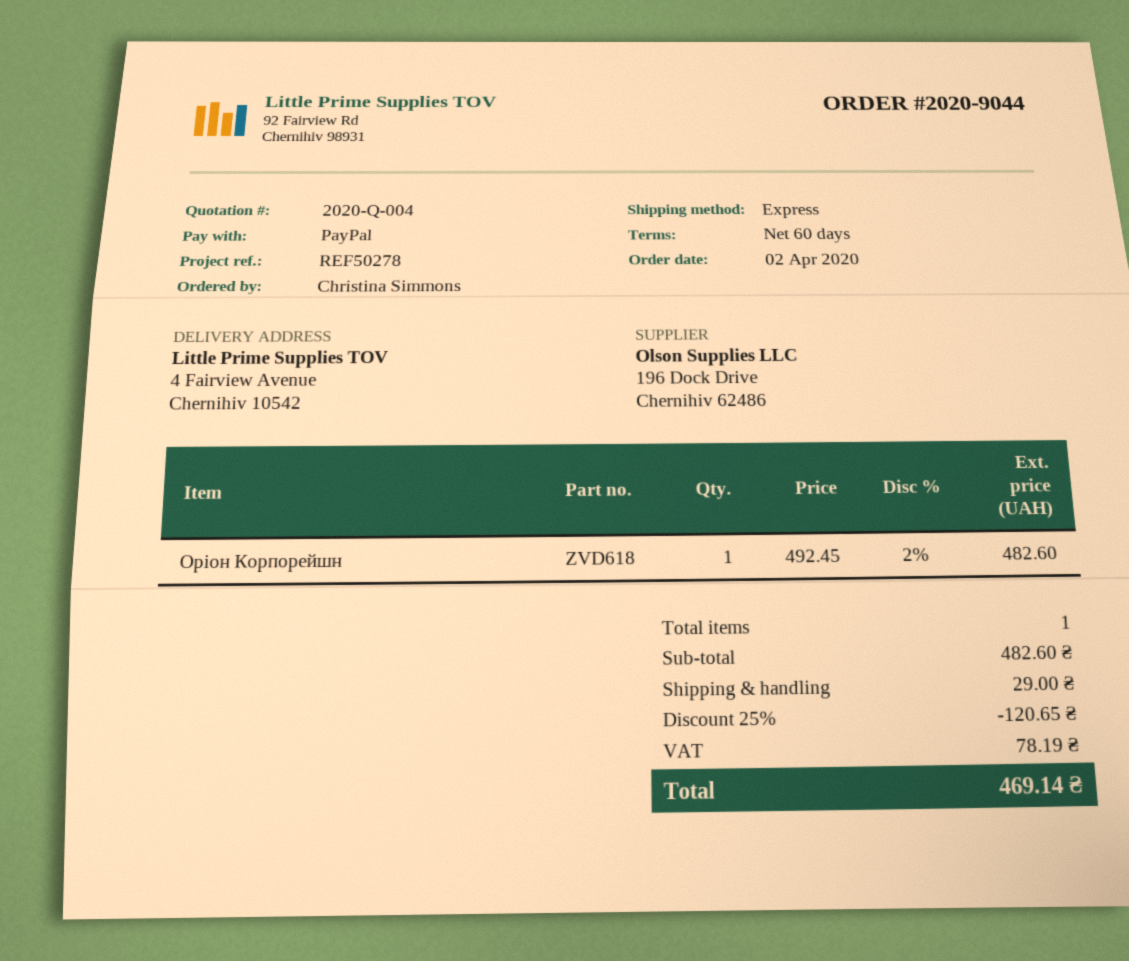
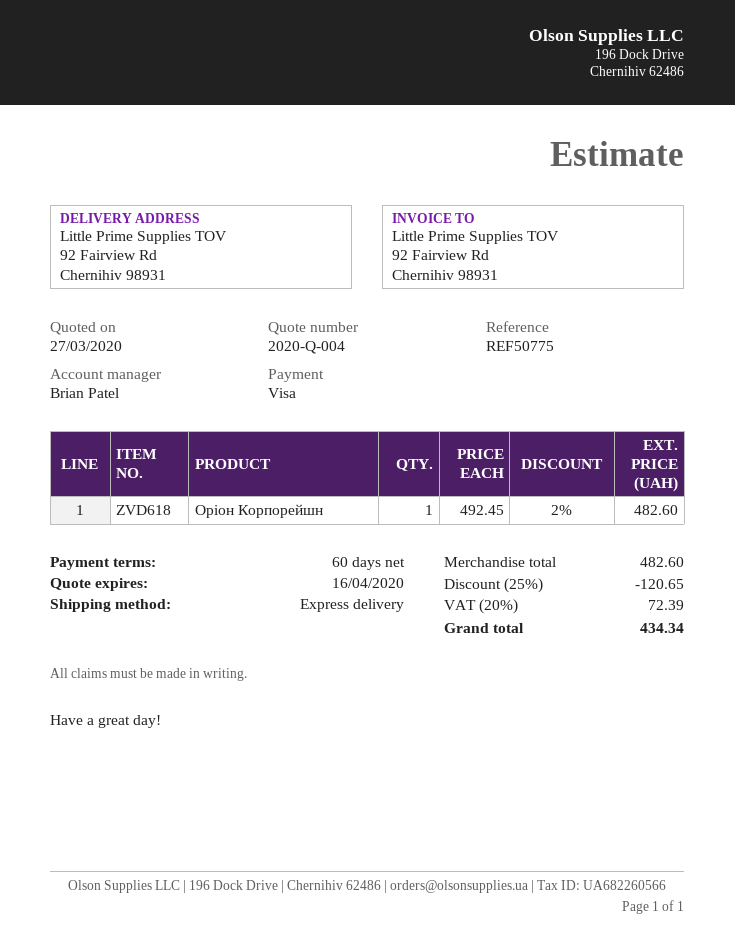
reference: REF50278 -> REF50775
payment method: PayPal -> Visa
ship to: 4 Fairview Avenue, Chernihiv 10542 -> 92 Fairview Rd, Chernihiv 98931
shipping: 29.00 -> none
tax: 78.19 -> 72.39
total: 469.14 -> 434.34

